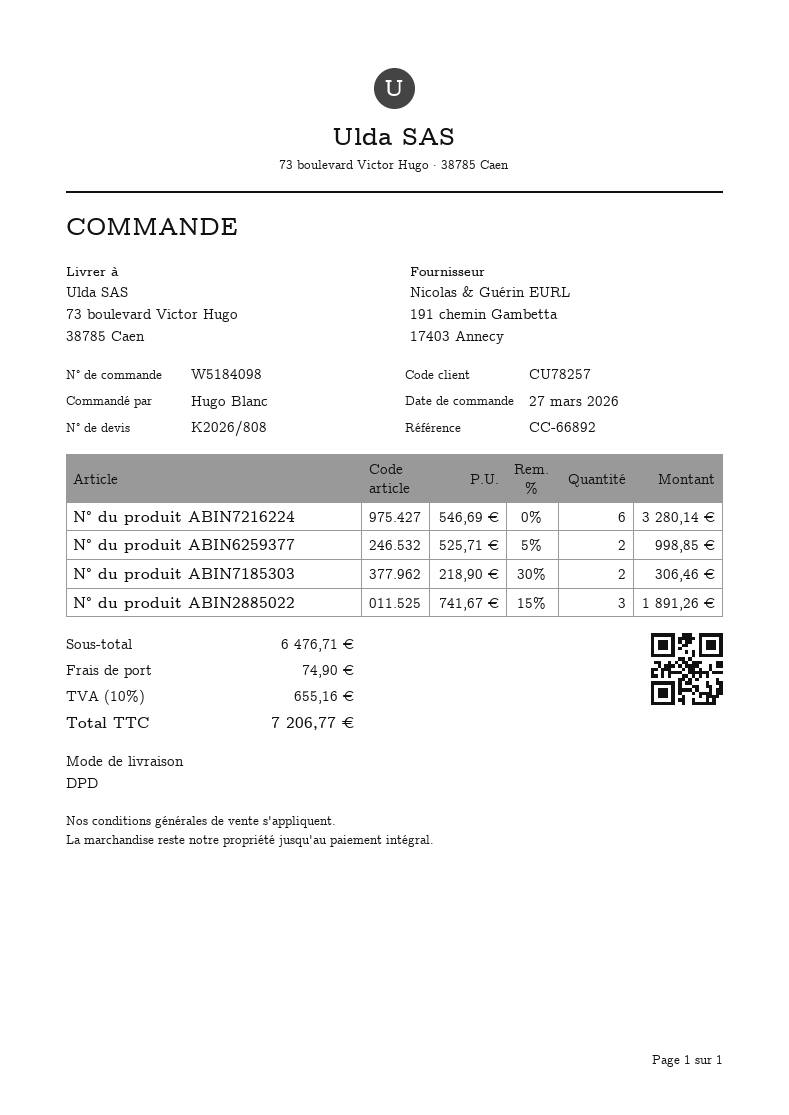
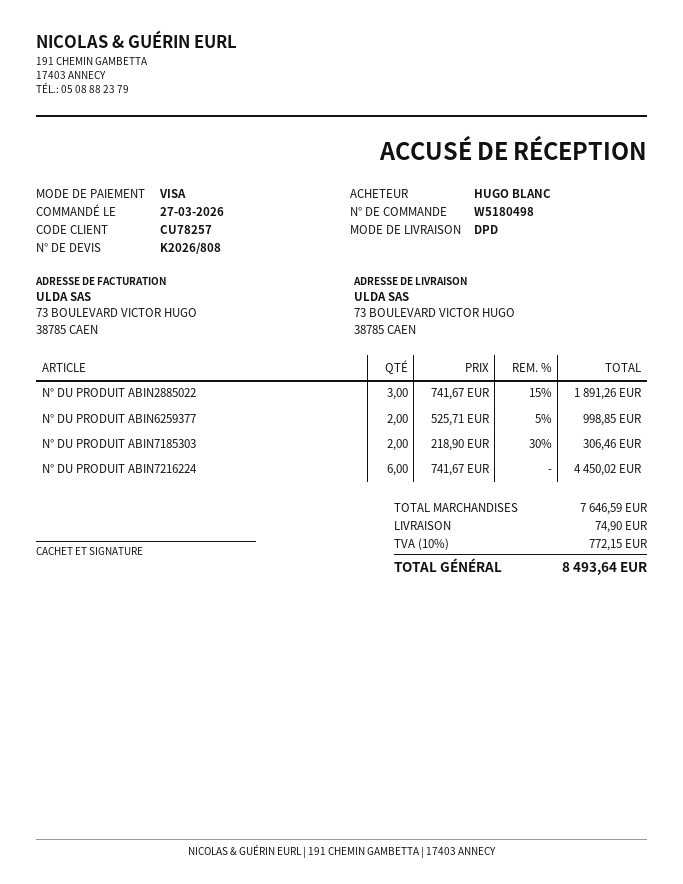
order number: W5184098 -> W5180498
N° du produit ABIN7216224: 6 x 546.69 = 3280.14 -> 6 x 741.67 = 4450.02
subtotal: 6476.71 -> 7646.59
tax: 10% = 655.16 -> 10% = 772.15
total: 7206.77 -> 8493.64

